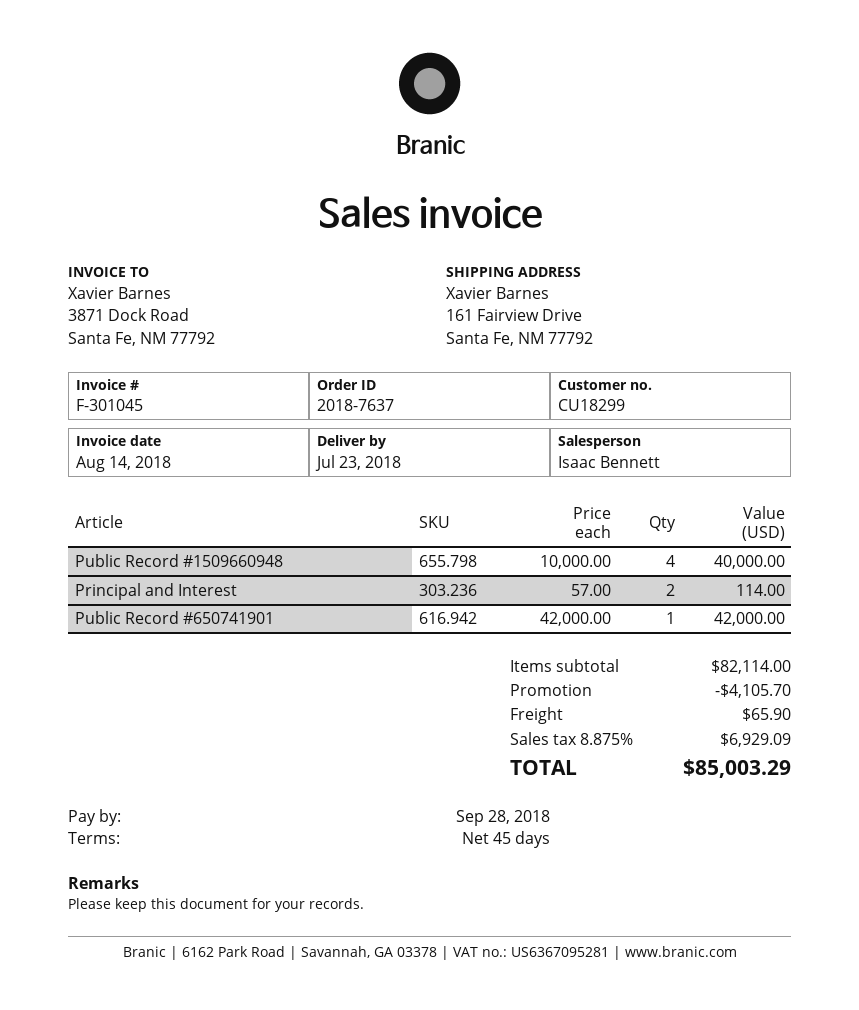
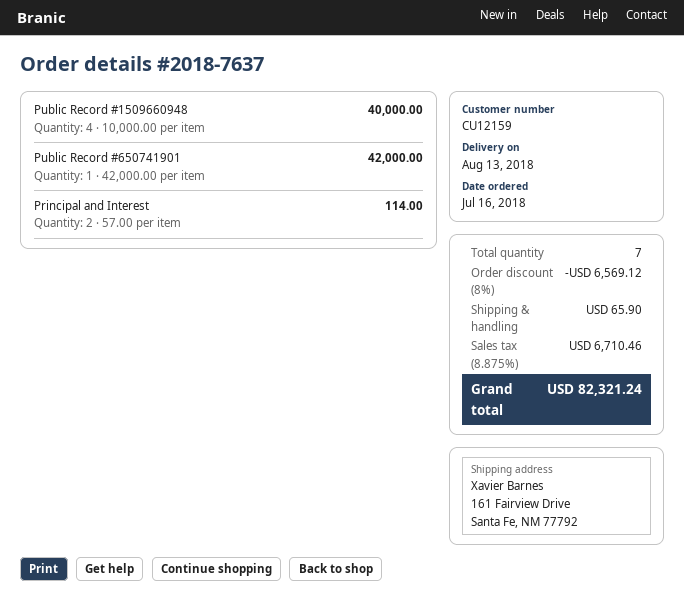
delivery date: 2018-07-23 -> 2018-08-13
customer number: CU18299 -> CU12159
discount: 4105.70 -> 6569.12
tax: 8.875% = 6929.09 -> 8.875% = 6710.46
total: 85003.29 -> 82321.24

